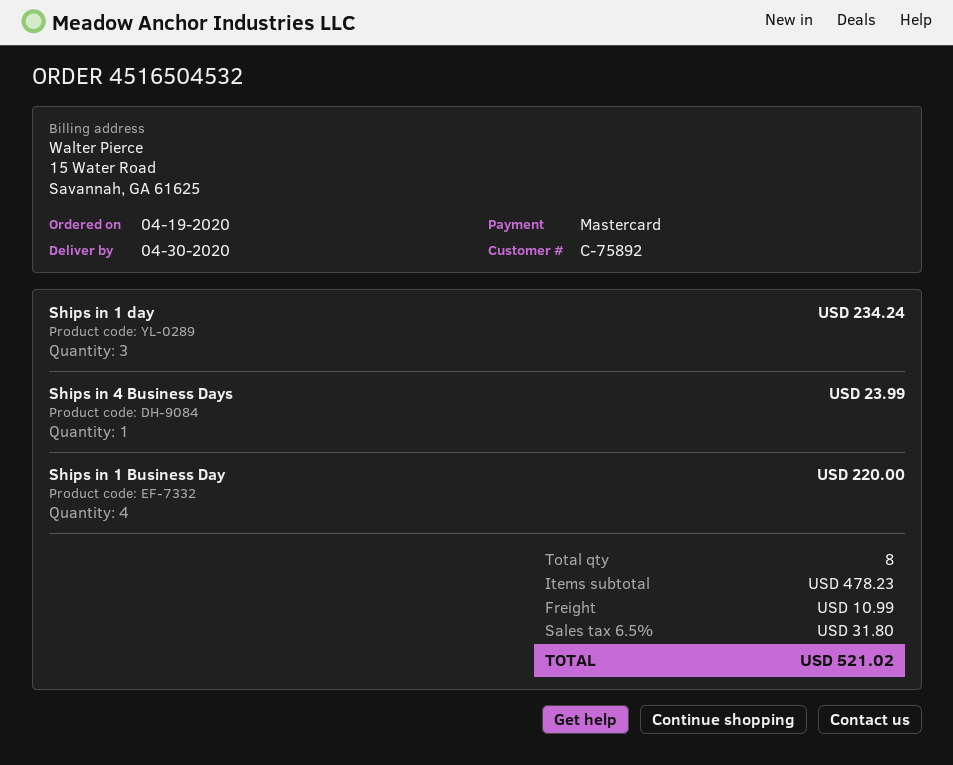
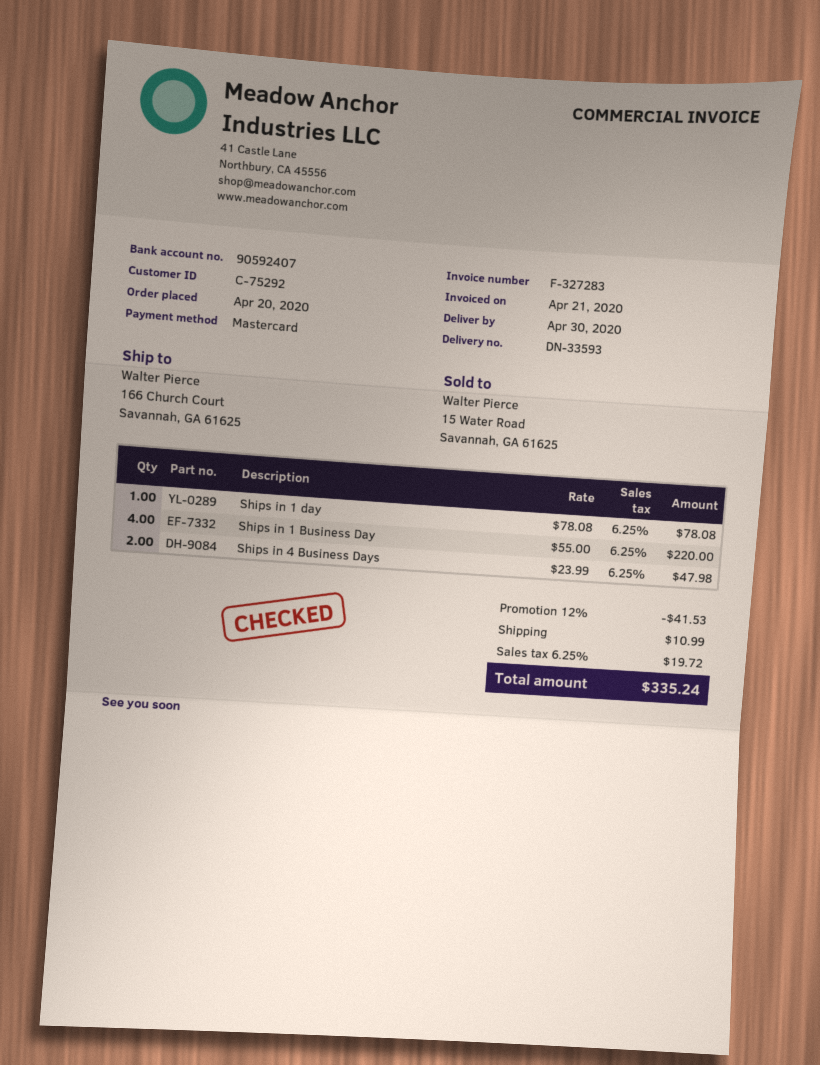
order date: 2020-04-19 -> 2020-04-20
customer number: C-75892 -> C-75292
Ships in 1 day: 3 for 234.24 -> 1 for 78.08
Ships in 4 Business Days: 1 for 23.99 -> 2 for 47.98
discount: none -> 12% = 41.53
tax: 6.5% = 31.80 -> 6.25% = 19.72
total: 521.02 -> 335.24

